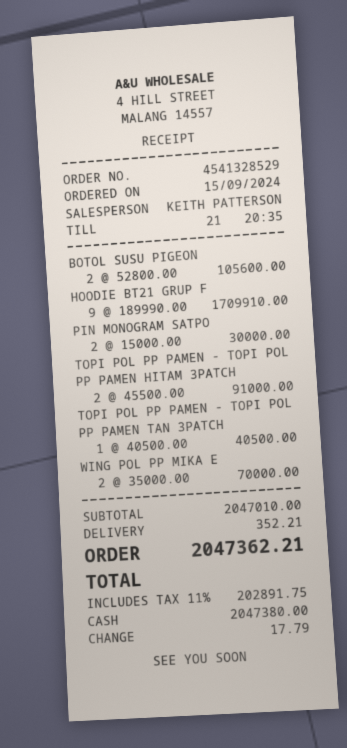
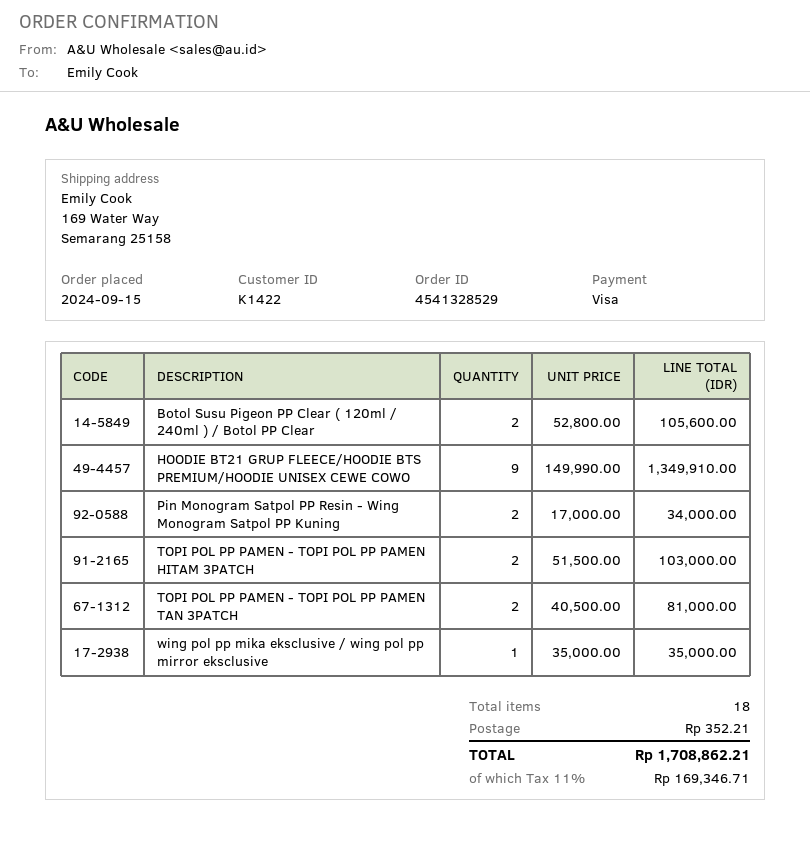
payment method: cash -> Visa
HOODIE BT21 GRUP F: 9 x 189990.00 = 1709910.00 -> 9 x 149990.00 = 1349910.00
PIN MONOGRAM SATPO: 2 x 15000.00 = 30000.00 -> 2 x 17000.00 = 34000.00
TOPI POL PP PAMEN - TOPI POL PP PAMEN HITAM 3PATCH: 2 x 45500.00 = 91000.00 -> 2 x 51500.00 = 103000.00
TOPI POL PP PAMEN - TOPI POL PP PAMEN TAN 3PATCH: 1 x 40500.00 = 40500.00 -> 2 x 40500.00 = 81000.00
WING POL PP MIKA E: 2 x 35000.00 = 70000.00 -> 1 x 35000.00 = 35000.00
tax: 11% = 202891.75 -> 11% = 169346.71
total: 2047362.21 -> 1708862.21

